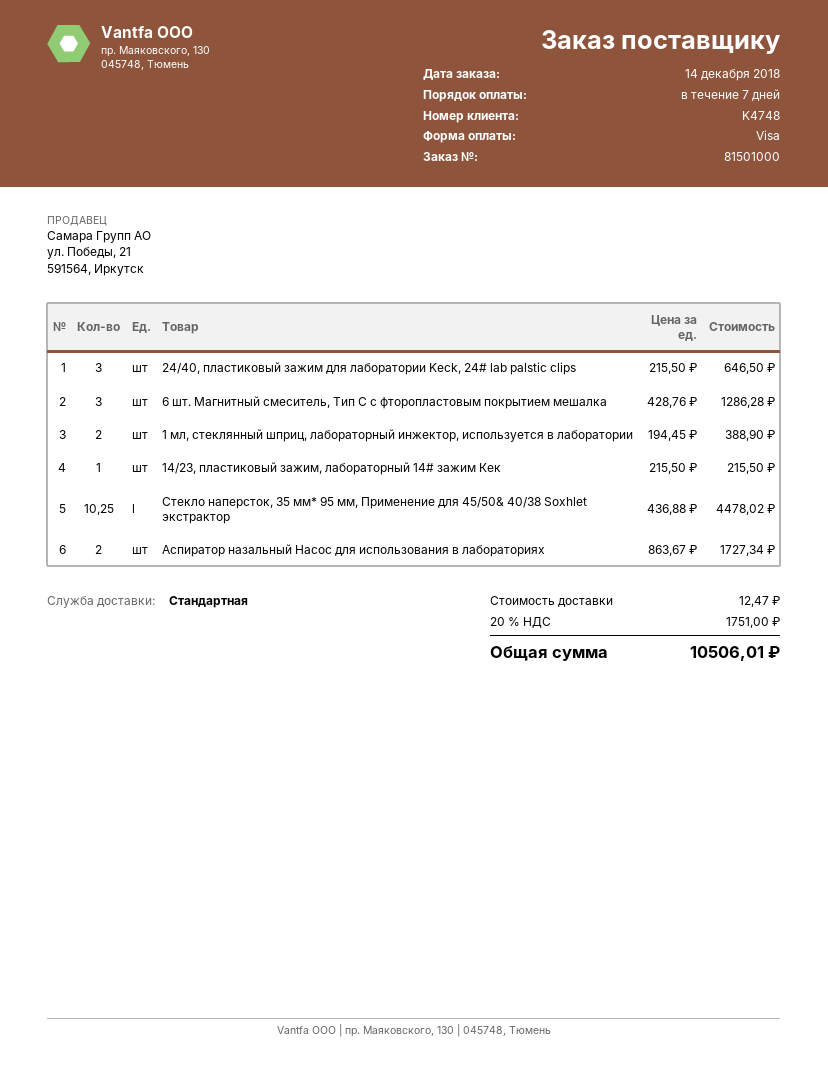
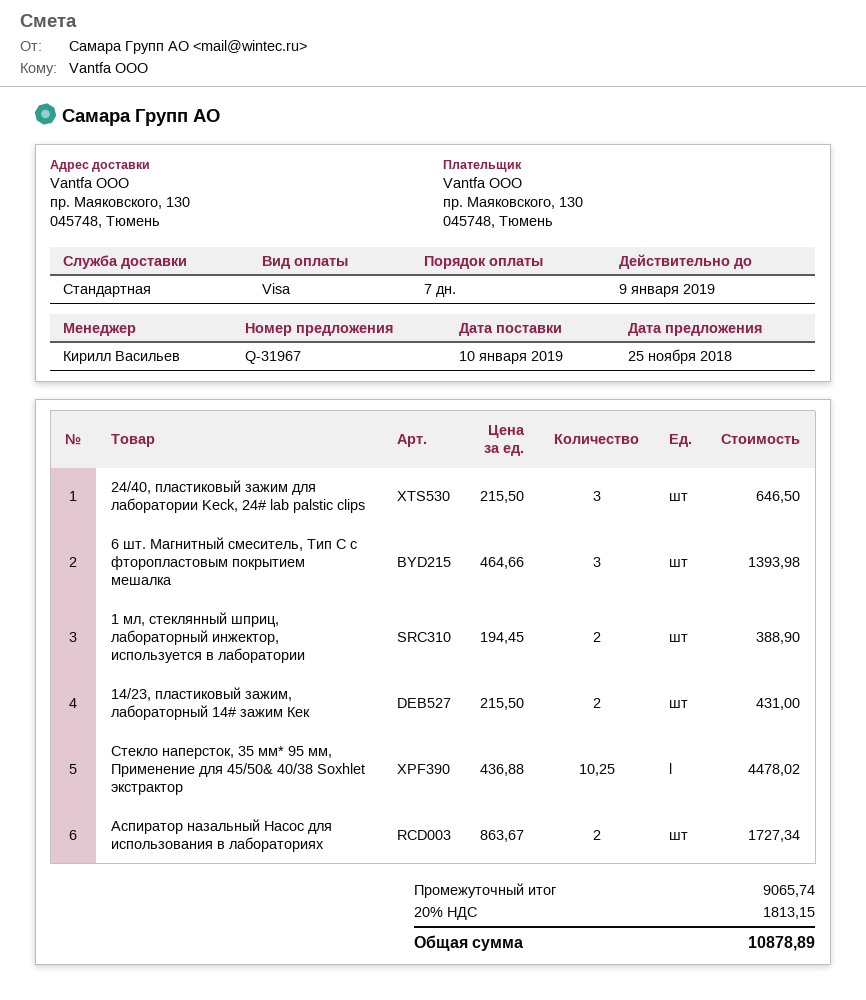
6 шт. Магнитный смеситель, Тип C с фторопластовым покрытием мешалка: 3 x 428.76 = 1286.28 -> 3 x 464.66 = 1393.98
14/23, пластиковый зажим, лабораторный 14# зажим Кек: 1 x 215.50 = 215.50 -> 2 x 215.50 = 431.00
shipping: 12.47 -> none
tax: 20% = 1751.00 -> 20% = 1813.15
total: 10506.01 -> 10878.89

